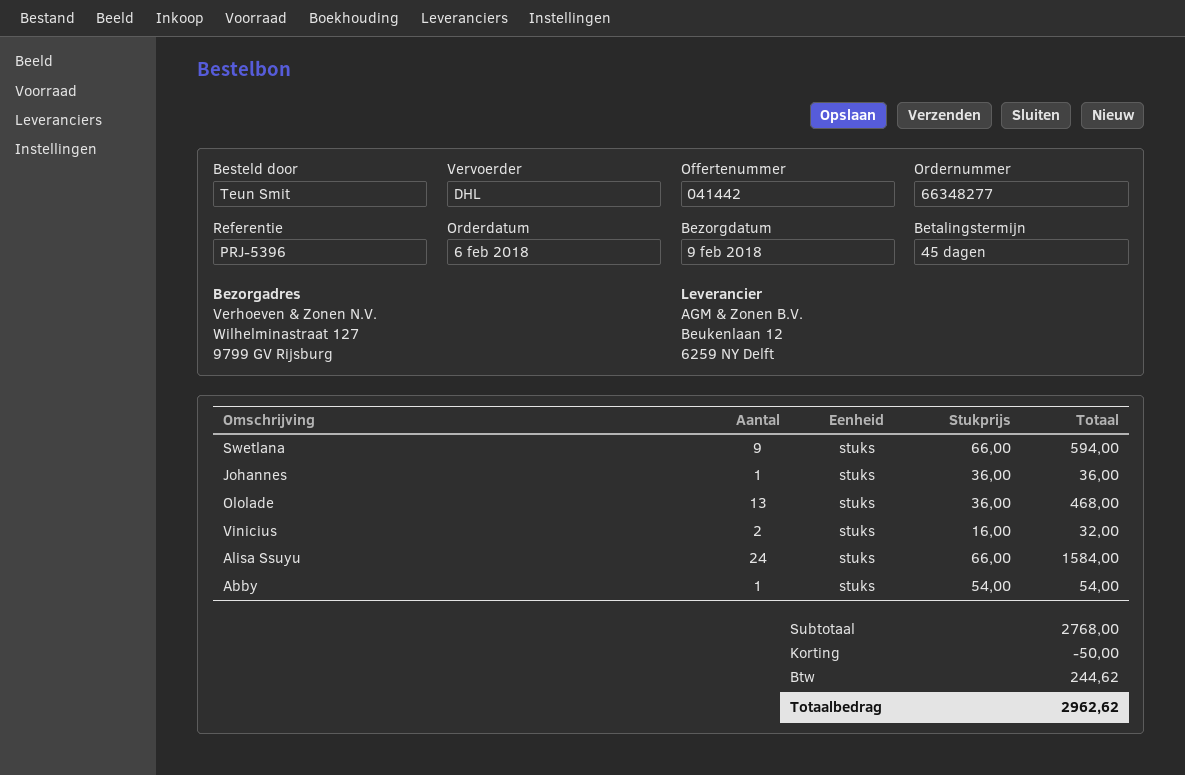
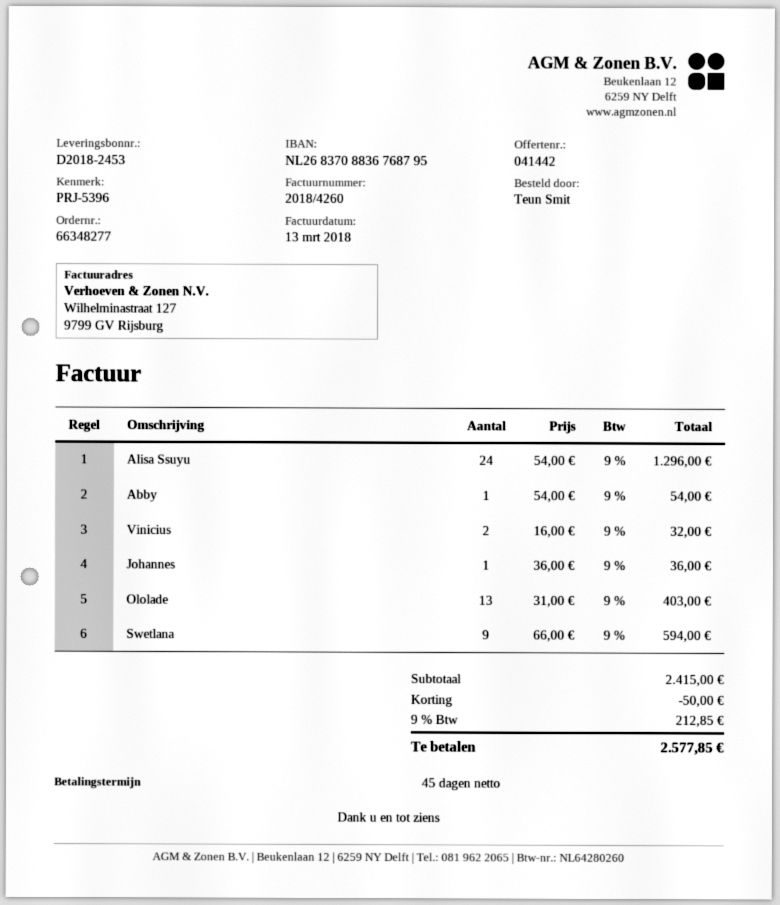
Ololade: 13 x 36.00 = 468.00 -> 13 x 31.00 = 403.00
Alisa Ssuyu: 24 x 66.00 = 1584.00 -> 24 x 54.00 = 1296.00
subtotal: 2768.00 -> 2415.00
tax: 244.62 -> 212.85
total: 2962.62 -> 2577.85

